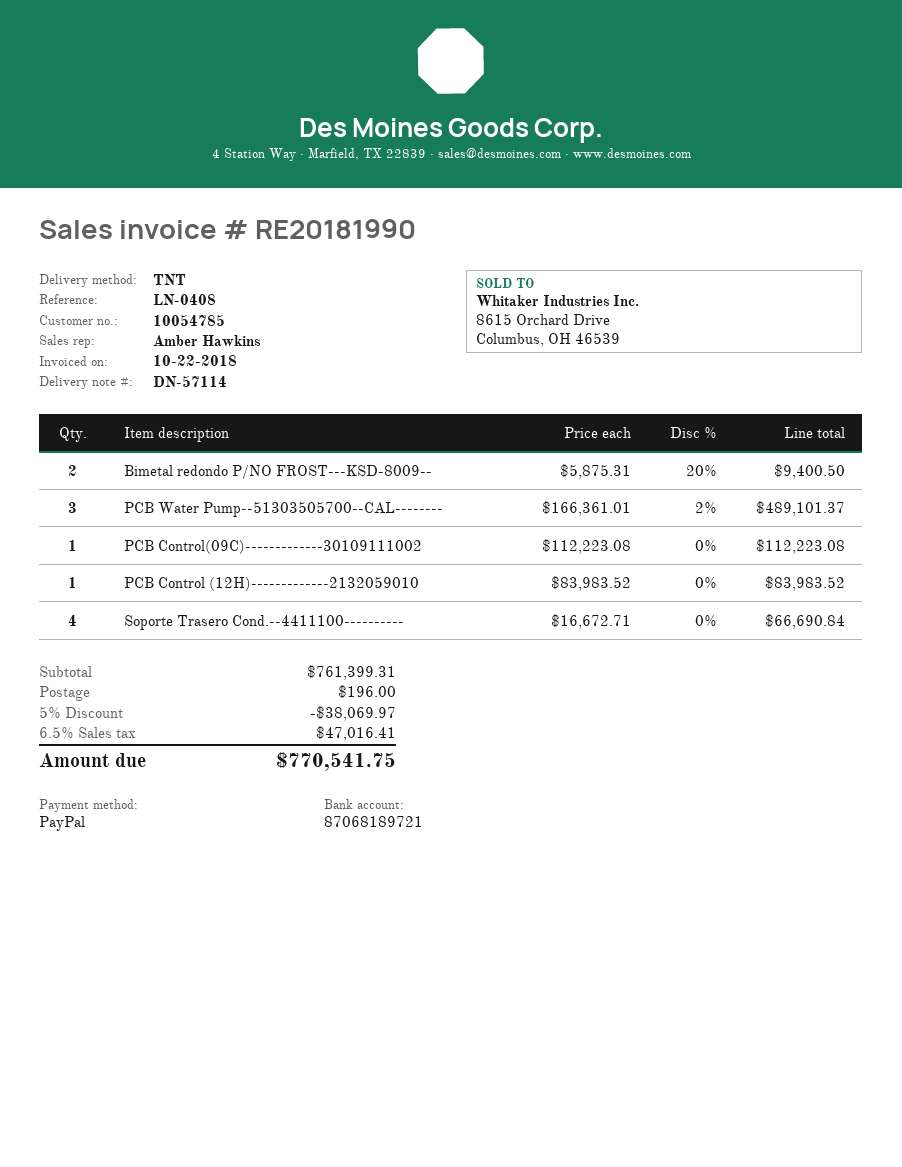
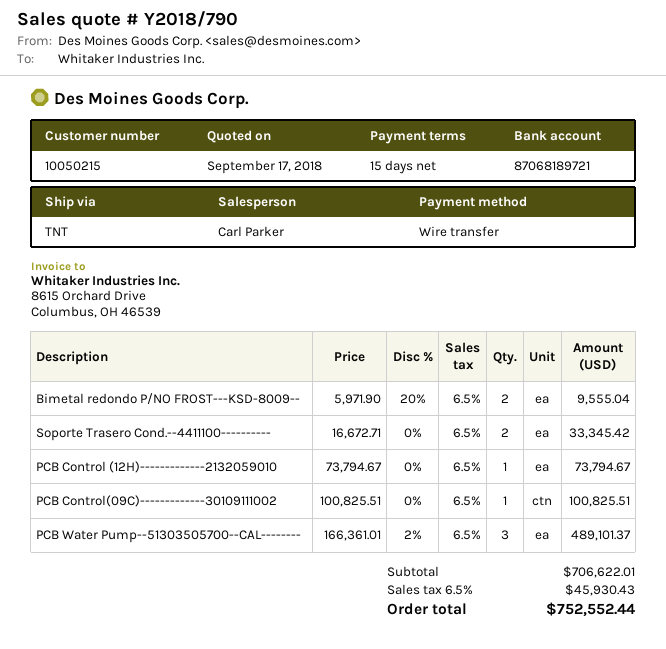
customer number: 10054785 -> 10050215
sales rep: Amber Hawkins -> Carl Parker
payment method: PayPal -> bank transfer
Bimetal redondo P/NO FROST---KSD-8009--: 2 x 5875.31 - 20% = 9400.50 -> 2 x 5971.90 - 20% = 9555.04
PCB Control(09C)-------------30109111002: 1 x 112223.08 = 112223.08 -> 1 x 100825.51 = 100825.51
PCB Control (12H)-------------2132059010: 1 x 83983.52 = 83983.52 -> 1 x 73794.67 = 73794.67
Soporte Trasero Cond.--4411100----------: 4 x 16672.71 = 66690.84 -> 2 x 16672.71 = 33345.42
subtotal: 761399.31 -> 706622.01
discount: 5% = 38069.97 -> none
shipping: 196.00 -> none
tax: 6.5% = 47016.41 -> 6.5% = 45930.43
total: 770541.75 -> 752552.44

